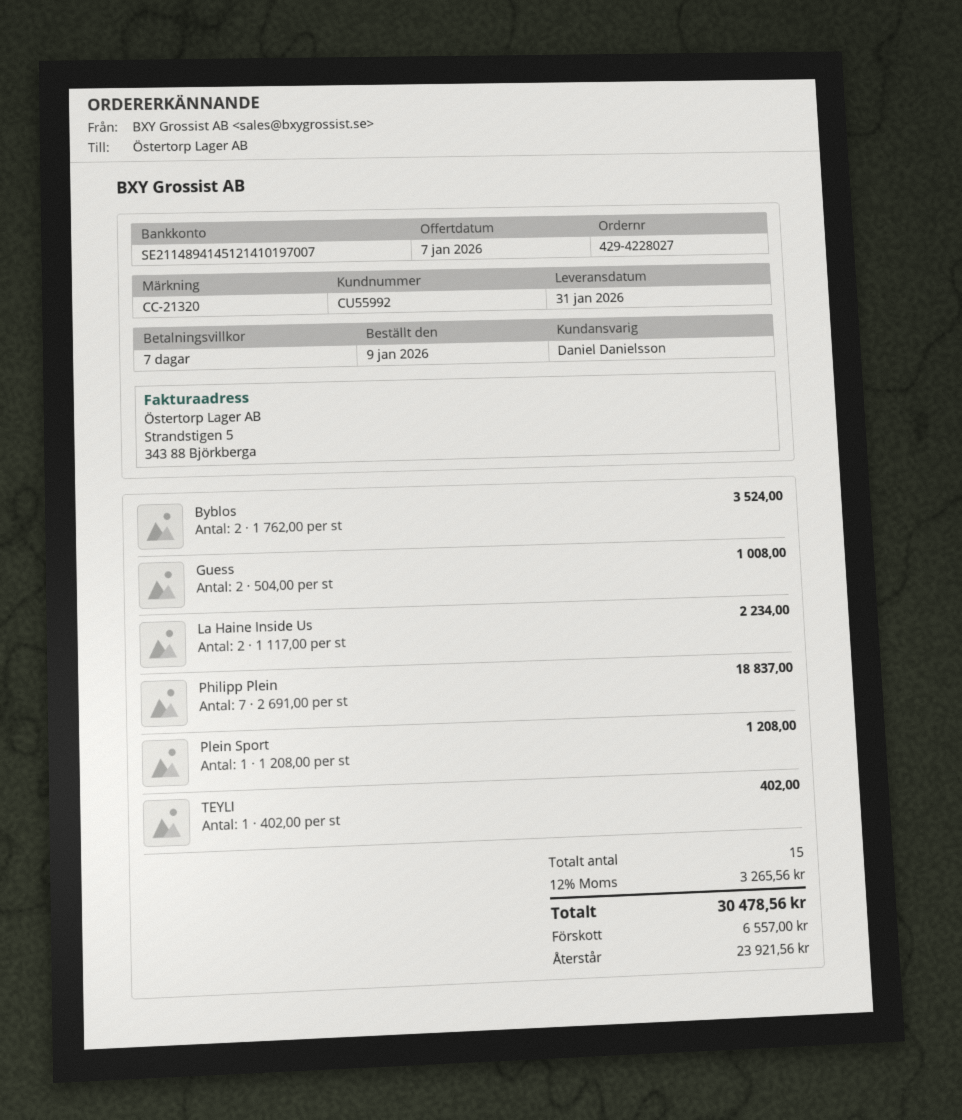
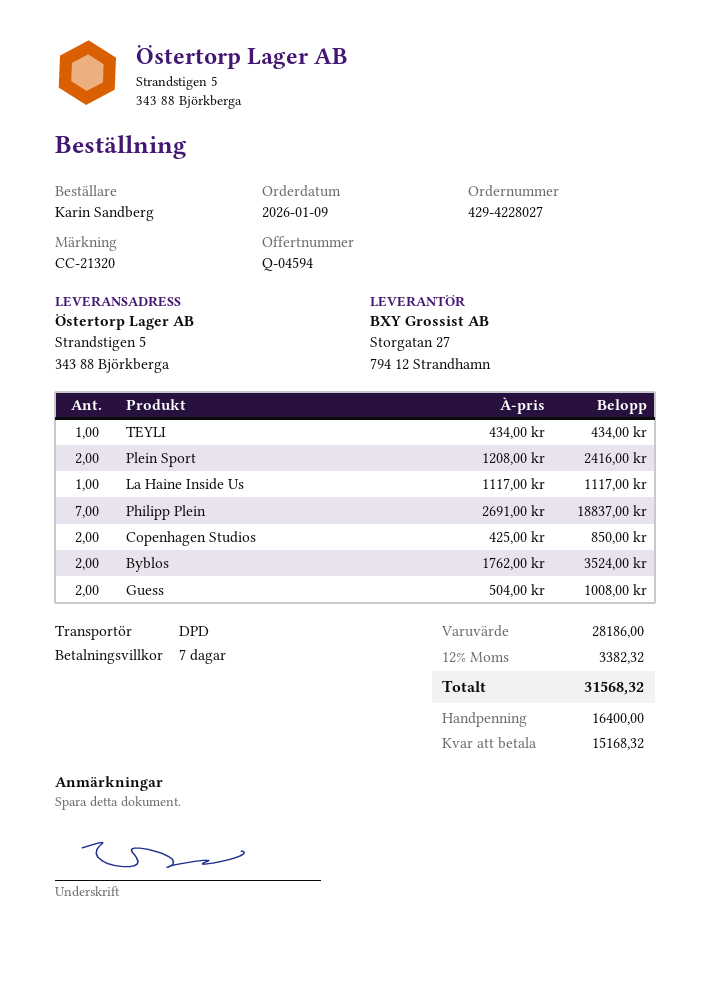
La Haine Inside Us: 2 x 1117.00 = 2234.00 -> 1 x 1117.00 = 1117.00
Plein Sport: 1 x 1208.00 = 1208.00 -> 2 x 1208.00 = 2416.00
TEYLI: 1 x 402.00 = 402.00 -> 1 x 434.00 = 434.00
Copenhagen Studios: none -> 2 x 425.00 = 850.00
tax: 12% = 3265.56 -> 12% = 3382.32
total: 30478.56 -> 31568.32
deposit: 6557.00 -> 16400.00
balance: 23921.56 -> 15168.32

